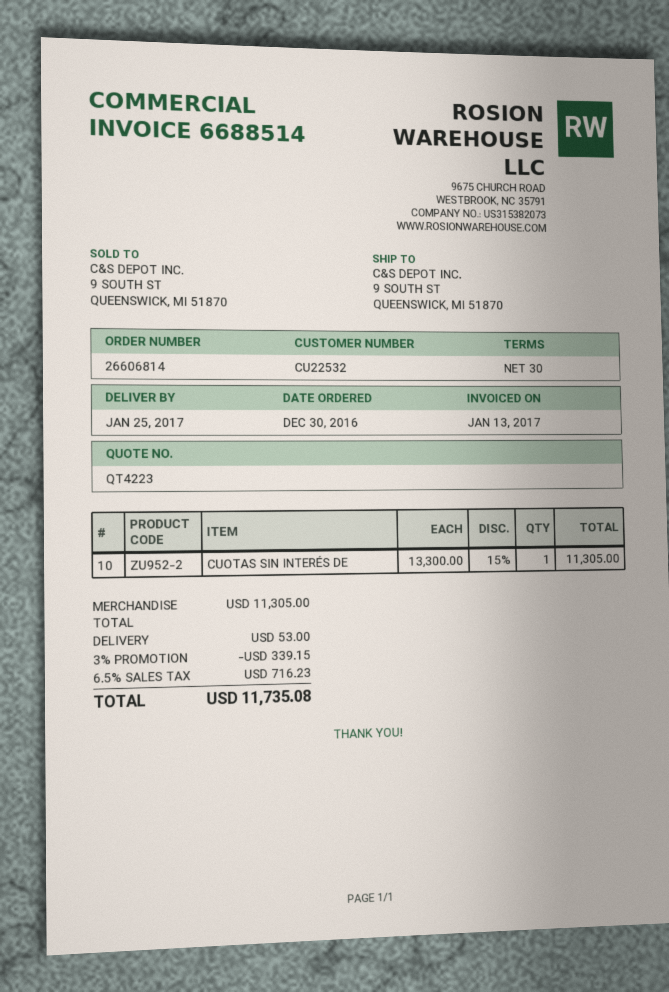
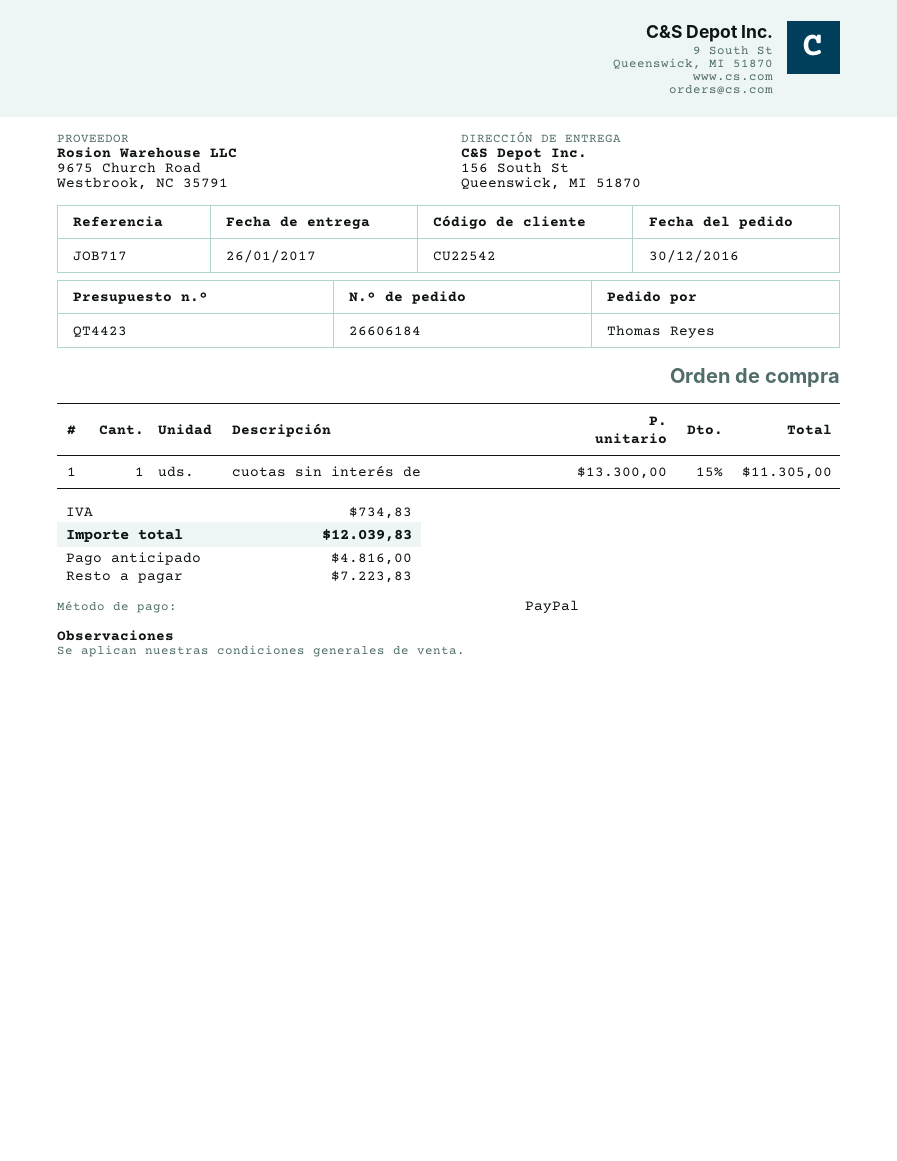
quote number: QT4223 -> QT4423
order number: 26606814 -> 26606184
delivery date: 2017-01-25 -> 2017-01-26
customer number: CU22532 -> CU22542
ship to: 9 SOUTH ST, QUEENSWICK, MI 51870 -> 156 South St, Queenswick, MI 51870
discount: 3% = 339.15 -> none
shipping: 53.00 -> none
tax: 716.23 -> 734.83
total: 11735.08 -> 12039.83

